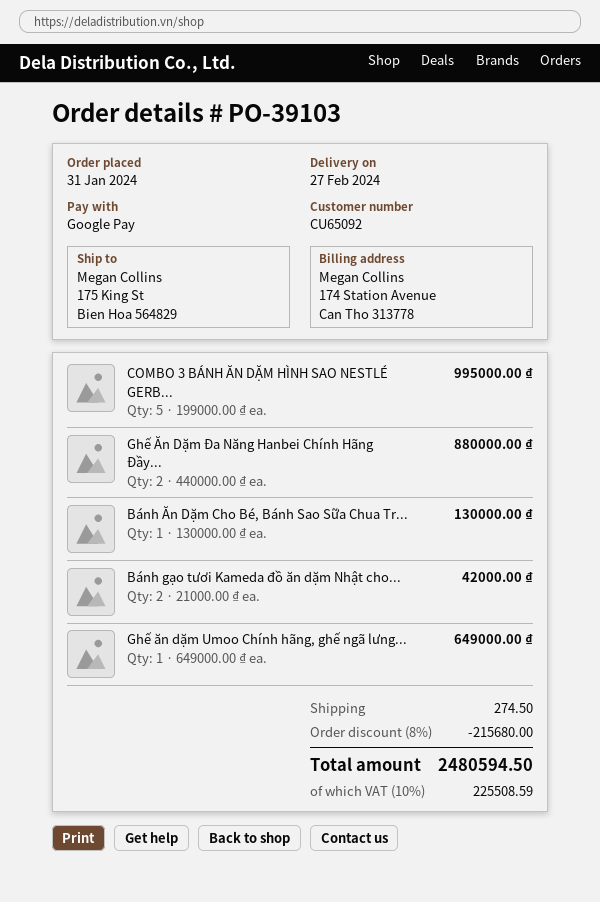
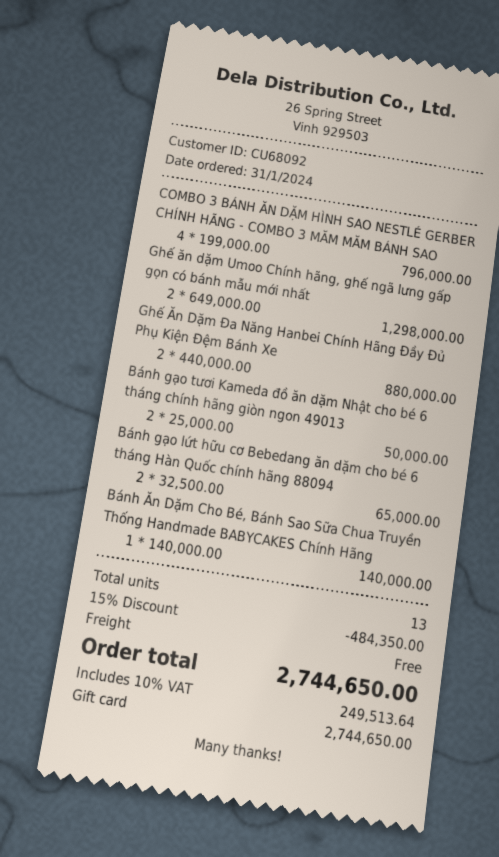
customer number: CU65092 -> CU68092
payment method: Google Pay -> gift card
COMBO 3 BÁNH ĂN DẶM HÌNH SAO NESTLÉ GERB...: 5 x 199000.00 = 995000.00 -> 4 x 199000.00 = 796000.00
Bánh Ăn Dặm Cho Bé, Bánh Sao Sữa Chua Tr...: 1 x 130000.00 = 130000.00 -> 1 x 140000.00 = 140000.00
Bánh gạo tươi Kameda đồ ăn dặm Nhật cho...: 2 x 21000.00 = 42000.00 -> 2 x 25000.00 = 50000.00
Ghế ăn dặm Umoo Chính hãng, ghế ngã lưng...: 1 x 649000.00 = 649000.00 -> 2 x 649000.00 = 1298000.00
Bánh gạo lứt hữu cơ Bebedang ăn dặm cho bé 6 tháng Hàn Quốc chính hãng 88094: none -> 2 x 32500.00 = 65000.00
discount: 8% = 215680.00 -> 15% = 484350.00
shipping: 274.50 -> 0.00
tax: 10% = 225508.59 -> 10% = 249513.64
total: 2480594.50 -> 2744650.00

